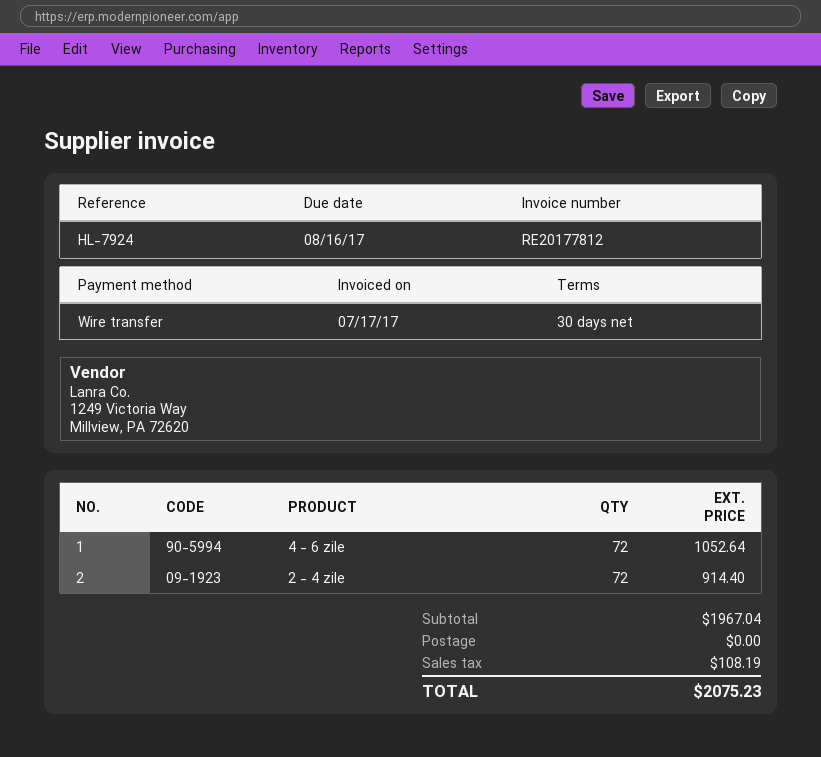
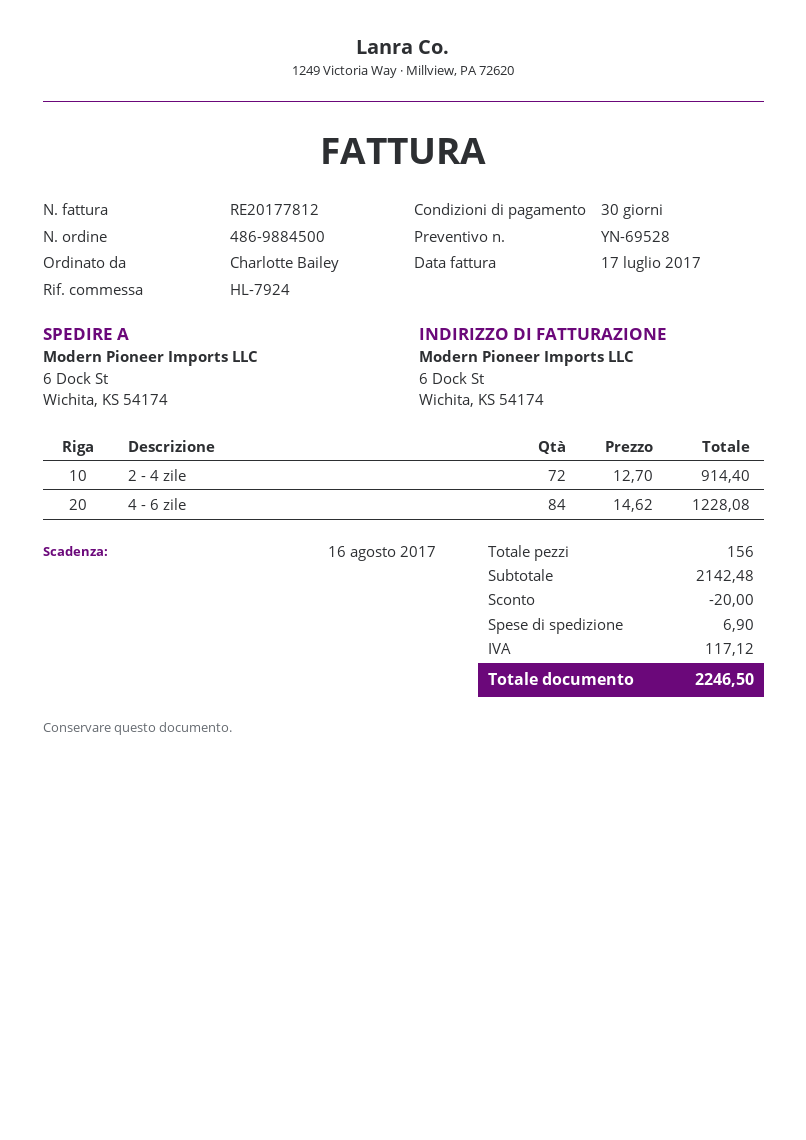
4 - 6 zile: 72 for 1052.64 -> 84 for 1228.08
subtotal: 1967.04 -> 2142.48
discount: none -> 20.00
shipping: 0.00 -> 6.90
tax: 108.19 -> 117.12
total: 2075.23 -> 2246.50

